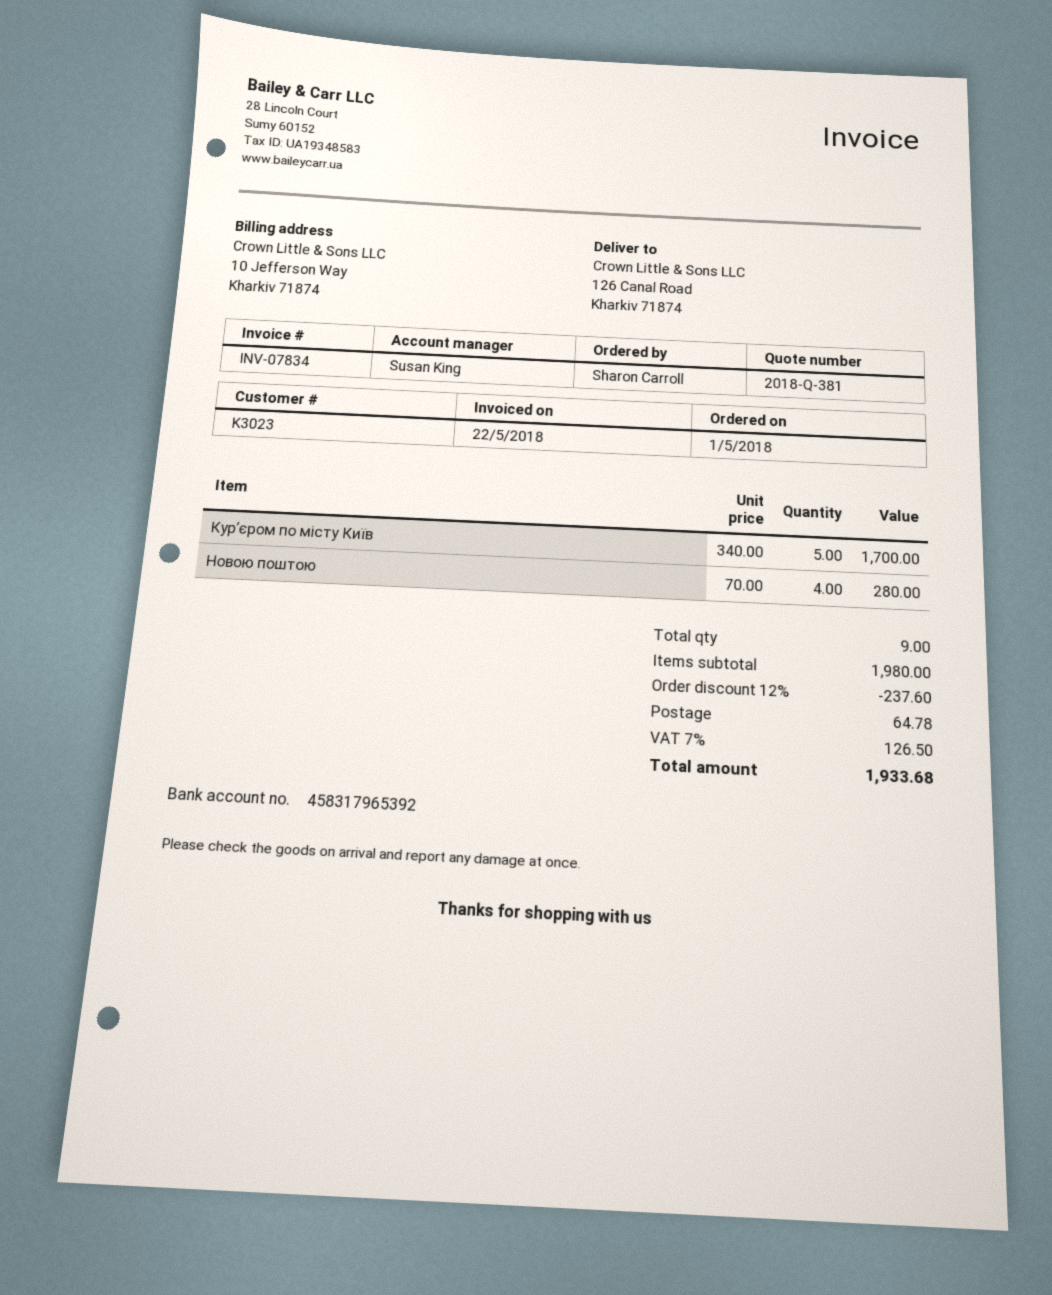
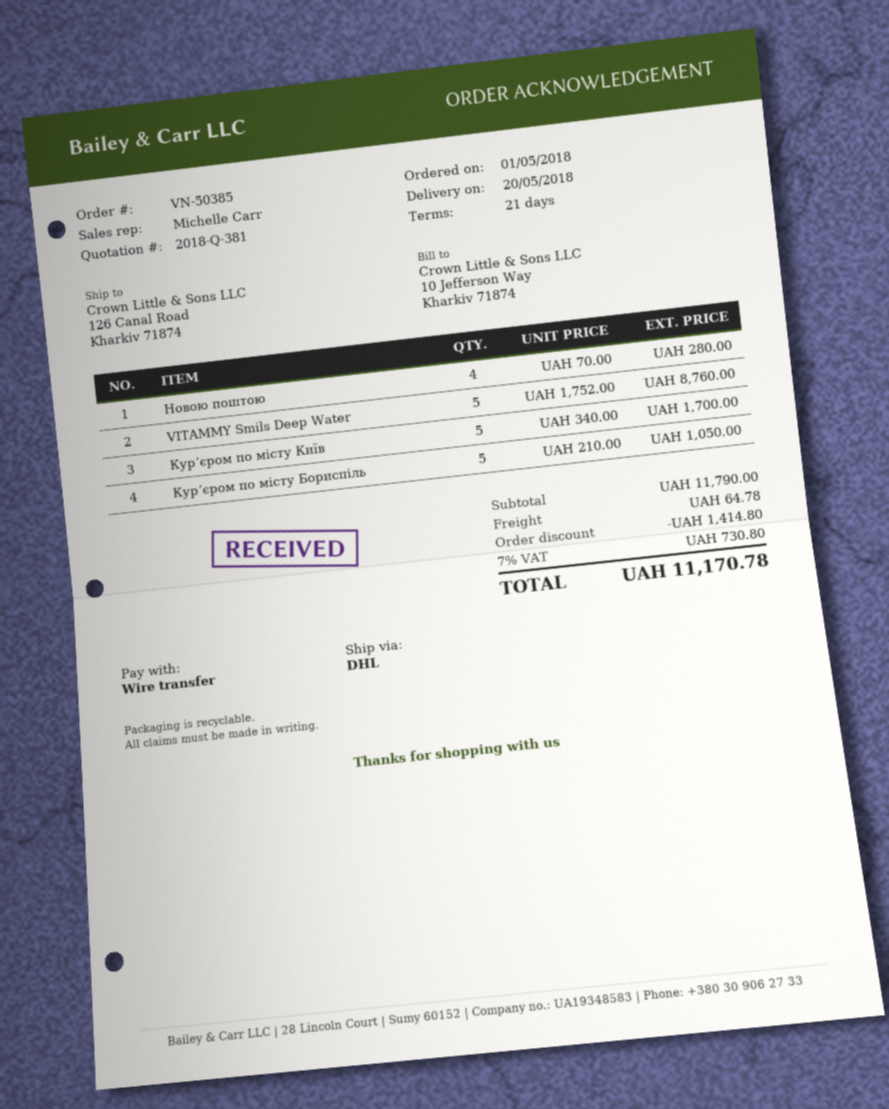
sales rep: Susan King -> Michelle Carr
VITAMMY Smils Deep Water: none -> 5 x 1752.00 = 8760.00
Курʼєром по місту Бориспіль: none -> 5 x 210.00 = 1050.00
subtotal: 1980.00 -> 11790.00
discount: 237.60 -> 1414.80
tax: 7% = 126.50 -> 7% = 730.80
total: 1933.68 -> 11170.78

